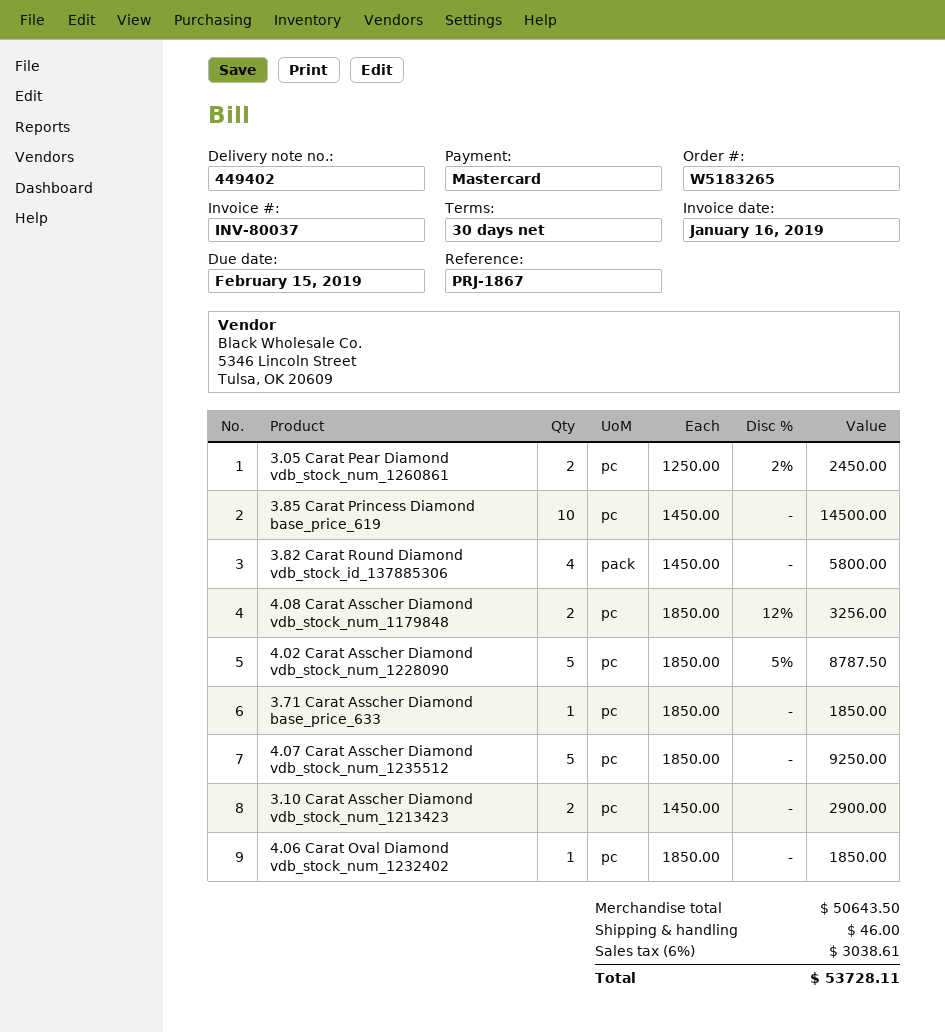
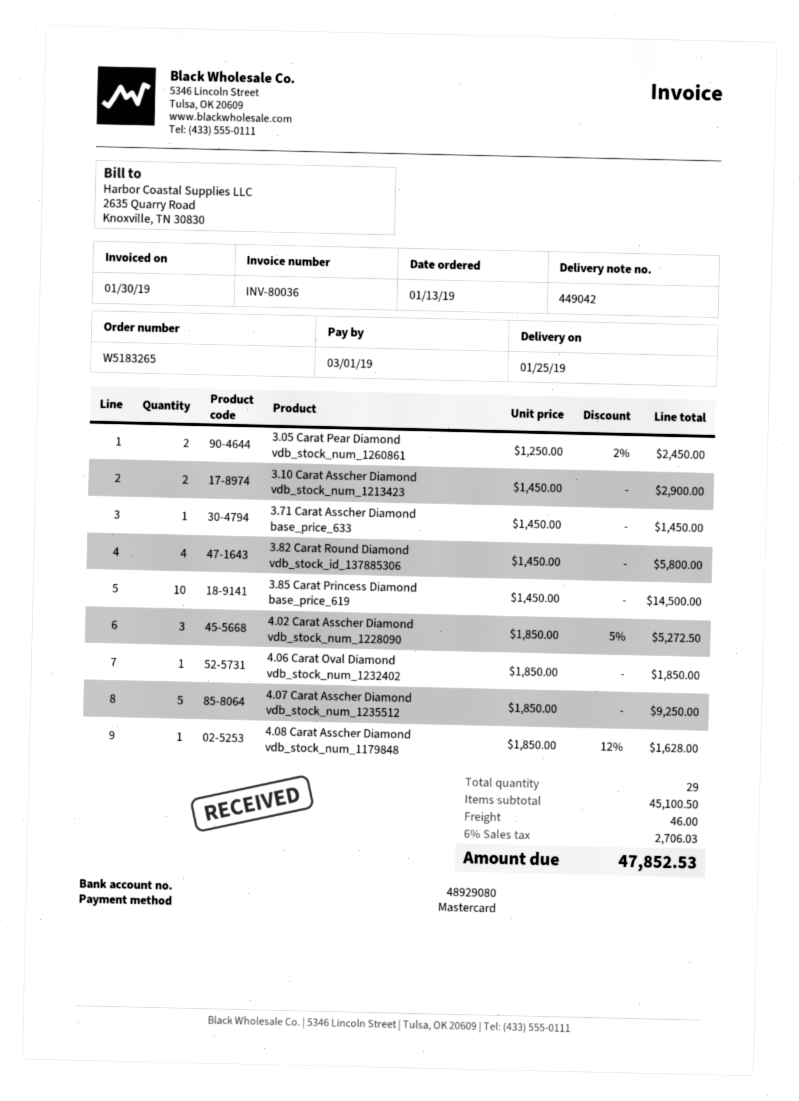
delivery note number: 449402 -> 449042
invoice number: INV-80037 -> INV-80036
invoice date: 2019-01-16 -> 2019-01-30
due date: 2019-02-15 -> 2019-03-01
4.08 Carat Asscher Diamond vdb_stock_num_1179848: 2 x 1850.00 - 12% = 3256.00 -> 1 x 1850.00 - 12% = 1628.00
4.02 Carat Asscher Diamond vdb_stock_num_1228090: 5 x 1850.00 - 5% = 8787.50 -> 3 x 1850.00 - 5% = 5272.50
3.71 Carat Asscher Diamond base_price_633: 1 x 1850.00 = 1850.00 -> 1 x 1450.00 = 1450.00
subtotal: 50643.50 -> 45100.50
tax: 6% = 3038.61 -> 6% = 2706.03
total: 53728.11 -> 47852.53

